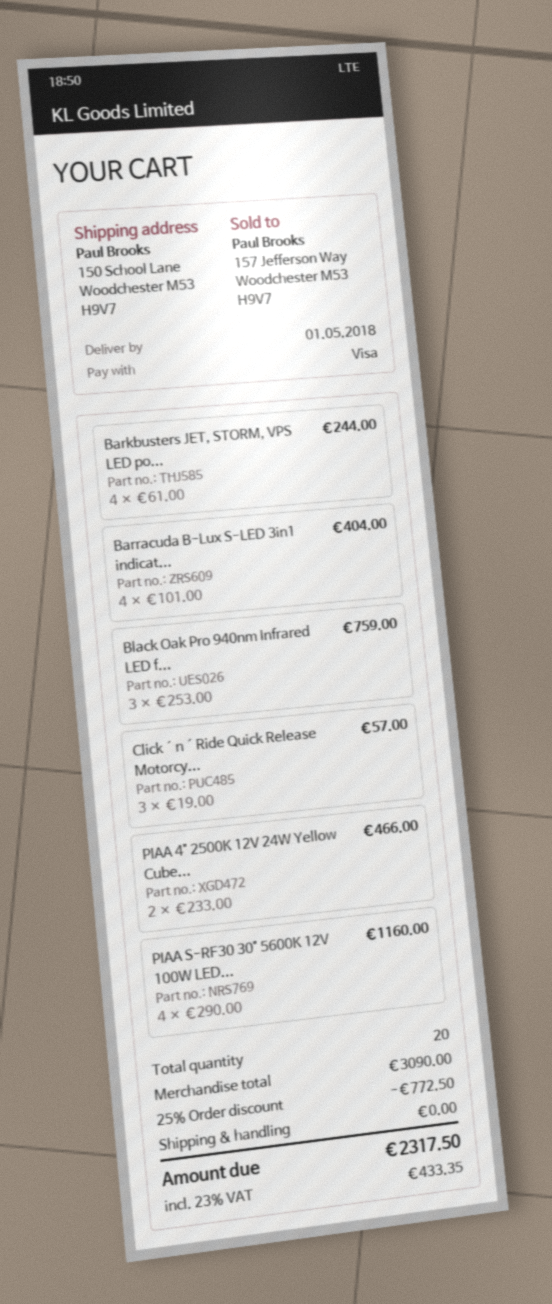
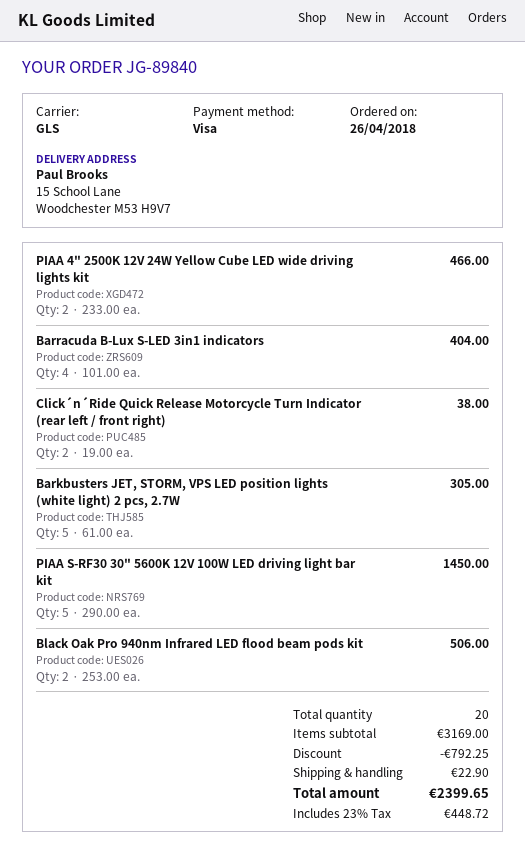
ship to: 150 School Lane, Woodchester M53 H9V7 -> 15 School Lane, Woodchester M53 H9V7
Barkbusters JET, STORM, VPS LED po...: 4 x 61.00 = 244.00 -> 5 x 61.00 = 305.00
Black Oak Pro 940nm Infrared LED f...: 3 x 253.00 = 759.00 -> 2 x 253.00 = 506.00
Click´n´Ride Quick Release Motorcy...: 3 x 19.00 = 57.00 -> 2 x 19.00 = 38.00
PIAA S-RF30 30" 5600K 12V 100W LED...: 4 x 290.00 = 1160.00 -> 5 x 290.00 = 1450.00
subtotal: 3090.00 -> 3169.00
discount: 772.50 -> 792.25
shipping: 0.00 -> 22.90
tax: 23% = 433.35 -> 23% = 448.72
total: 2317.50 -> 2399.65

